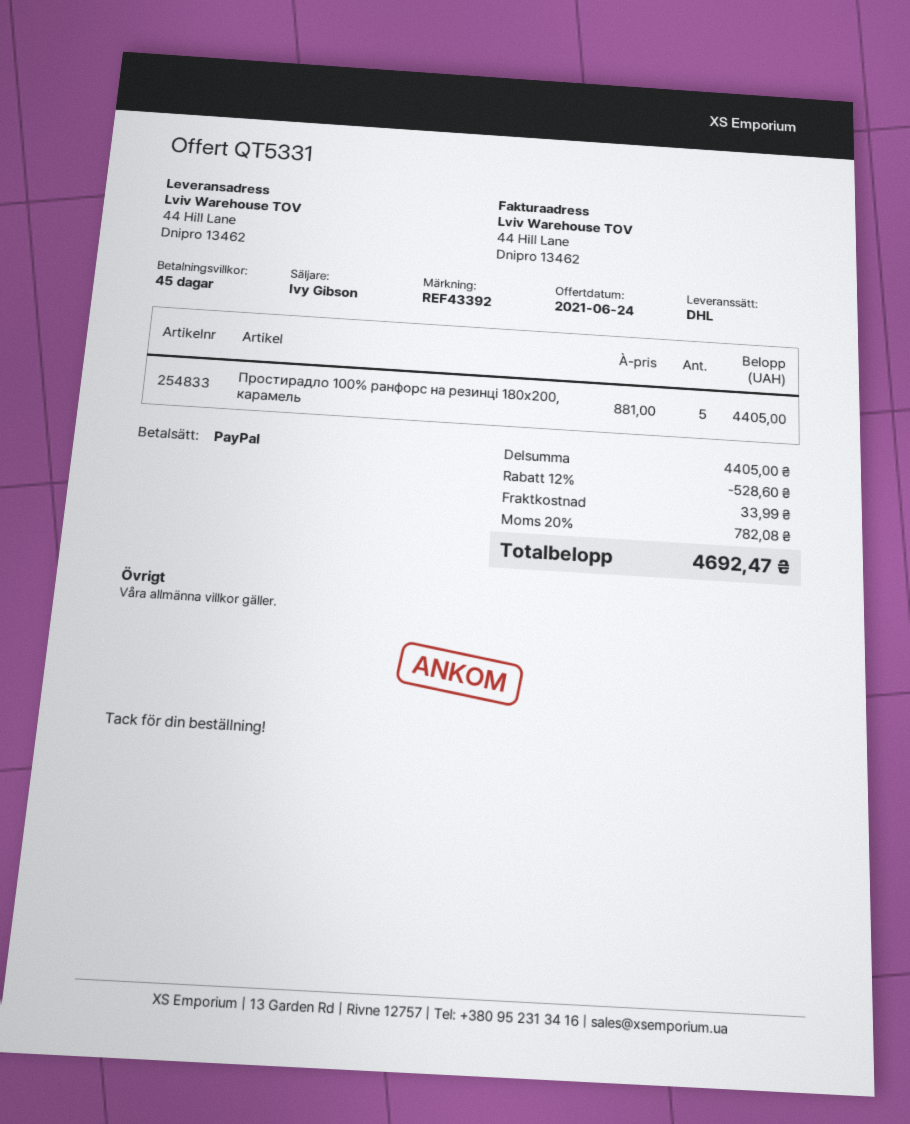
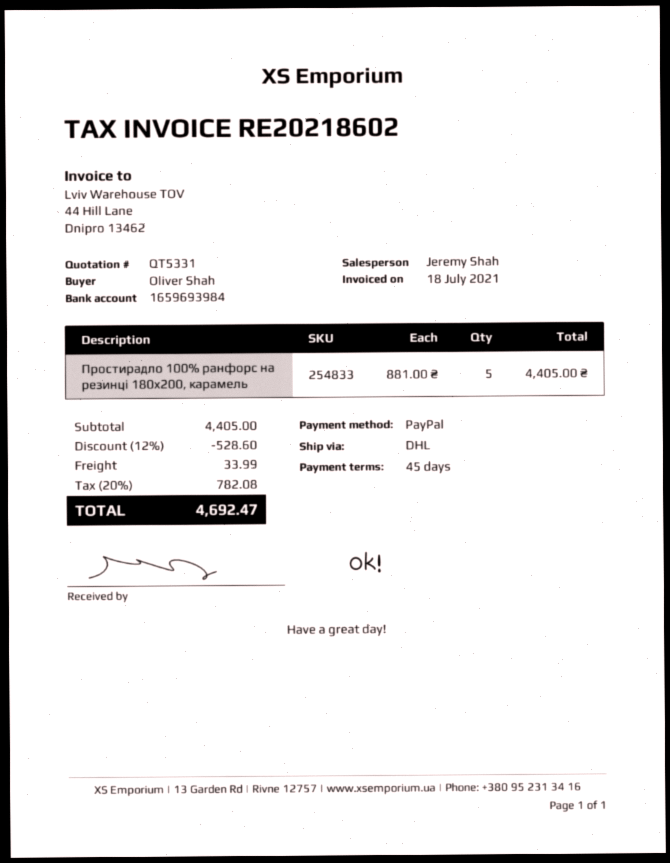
sales rep: Ivy Gibson -> Jeremy Shah

